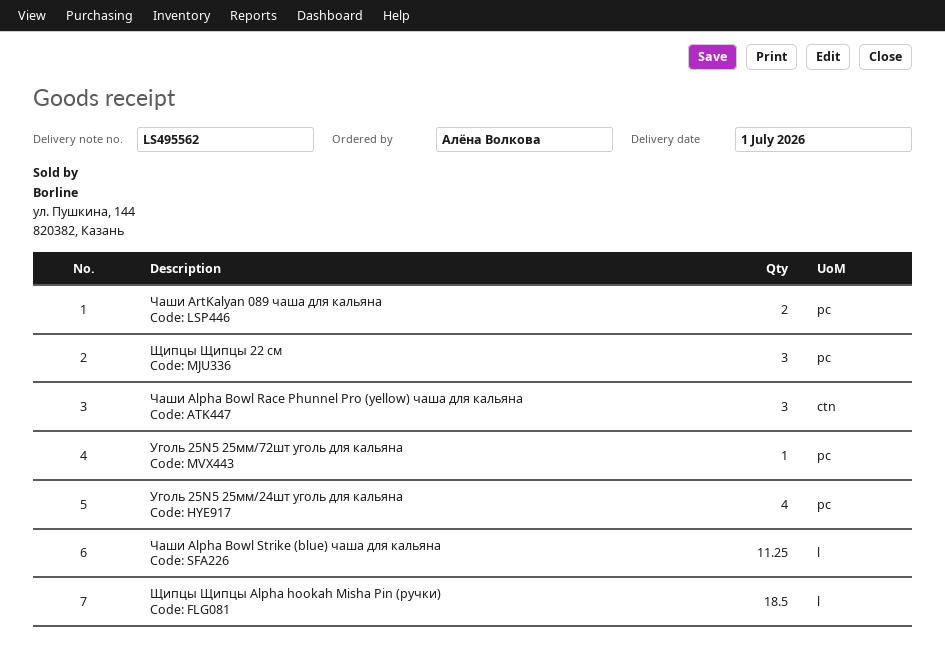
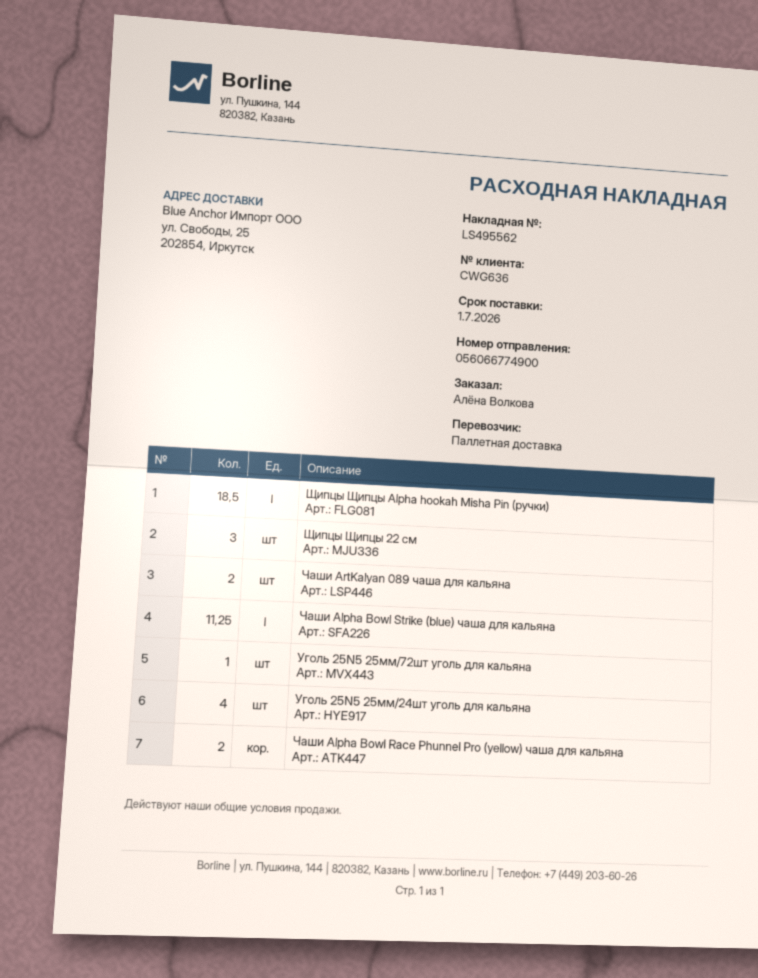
Чаши Alpha Bowl Race Phunnel Pro (yellow) чаша для кальяна: 3 -> 2

